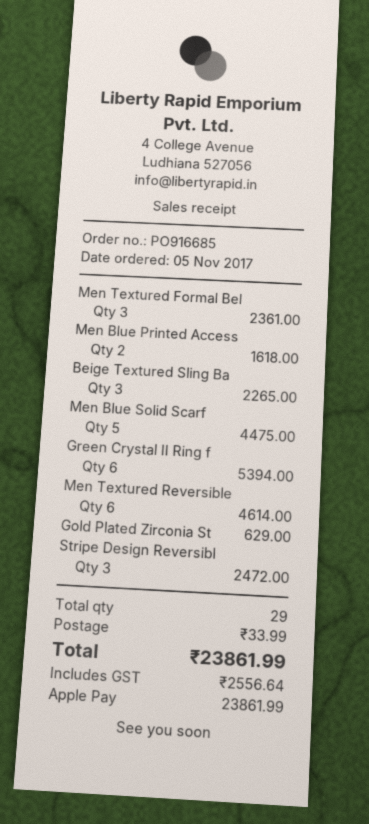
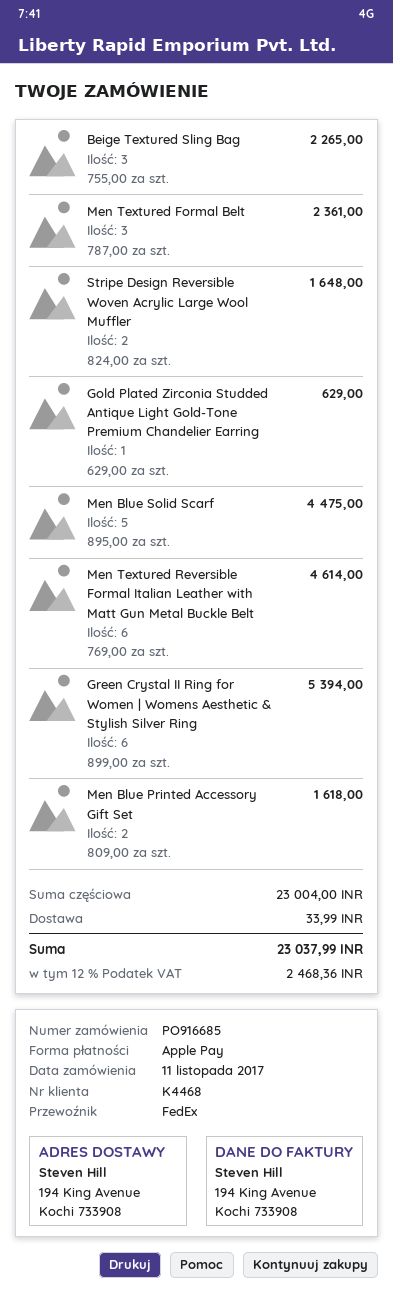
order date: 2017-11-05 -> 2017-11-11
Stripe Design Reversibl: 3 for 2472.00 -> 2 for 1648.00
tax: 2556.64 -> 2468.36
total: 23861.99 -> 23037.99

